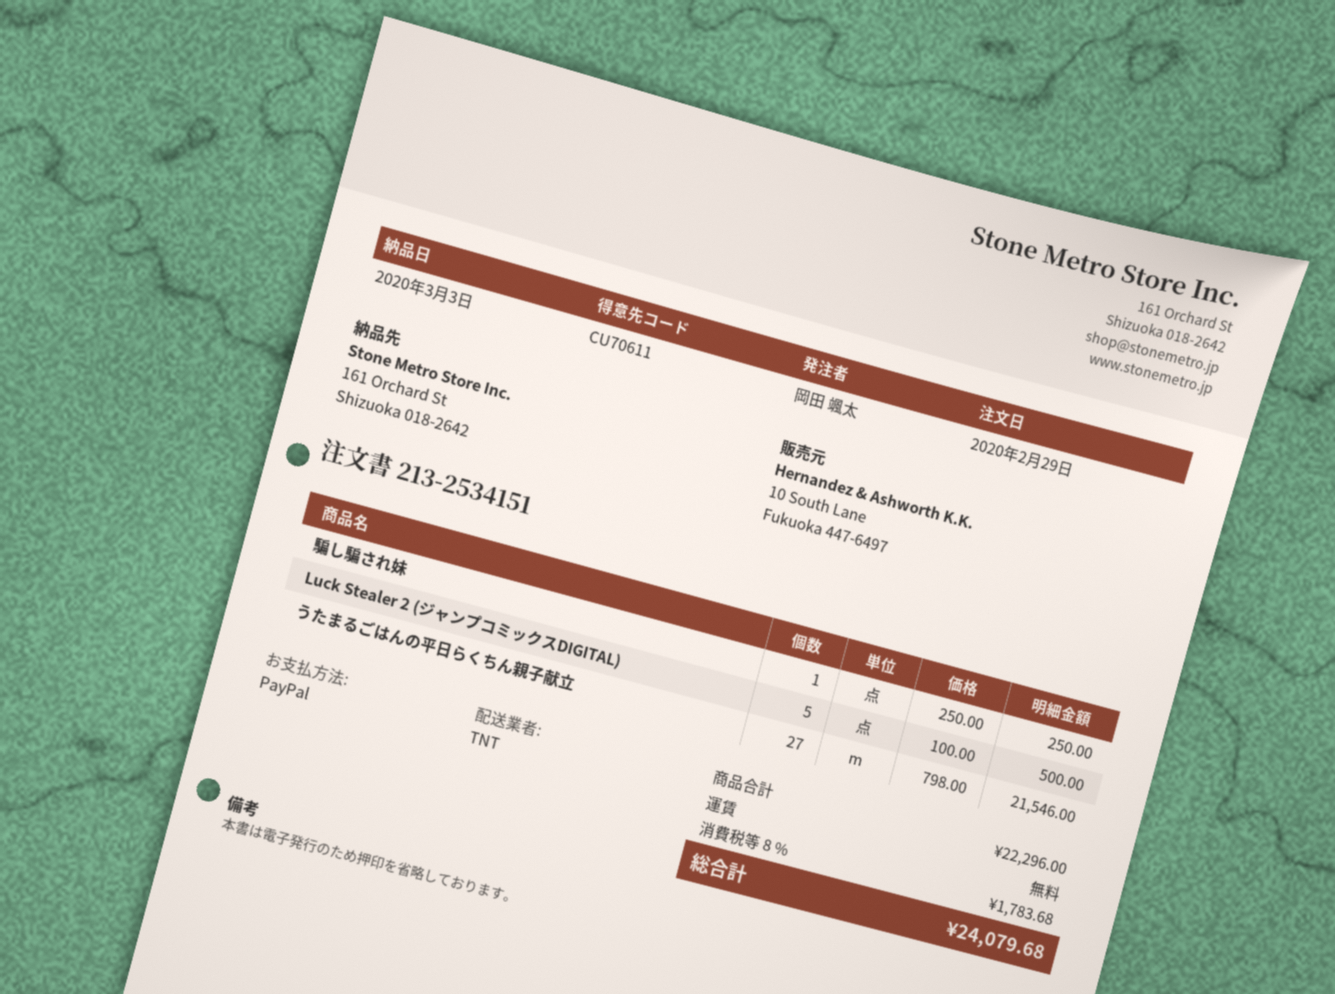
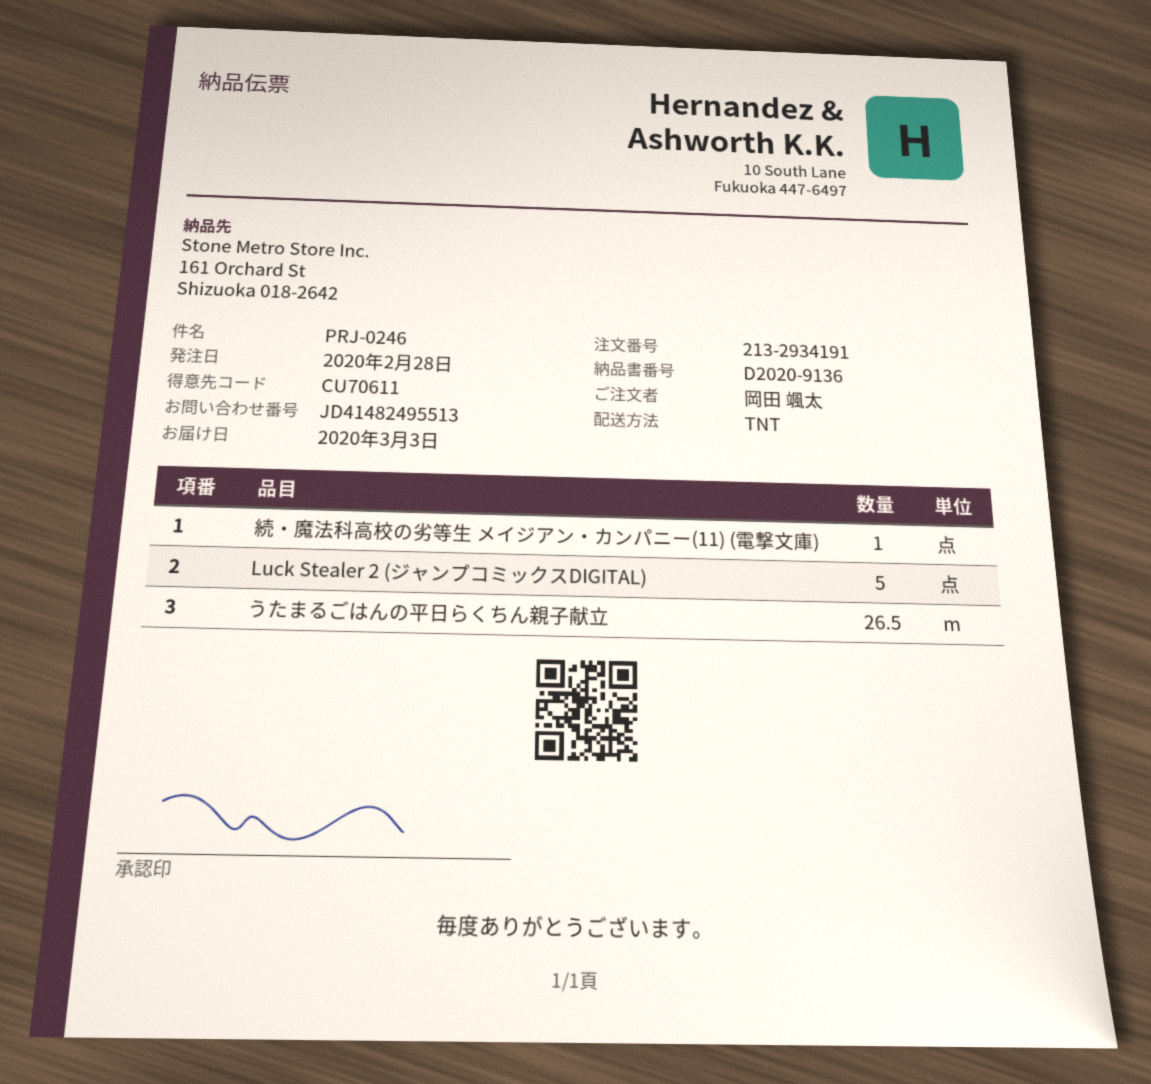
order number: 213-2534151 -> 213-2934191
order date: 2020-02-29 -> 2020-02-28
騙し騙され妹: 1 -> none
うたまるごはんの平日らくちん親子献立: 27 -> 26.5
続・魔法科高校の劣等生 メイジアン・カンパニー(11) (電撃文庫): none -> 1

